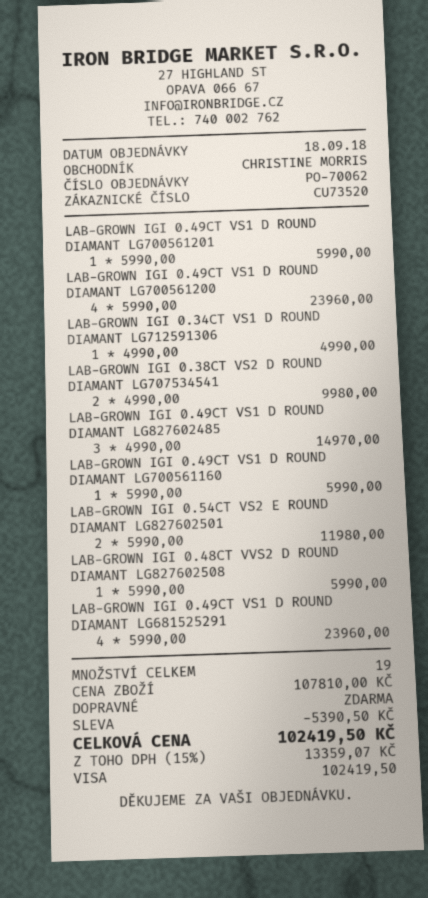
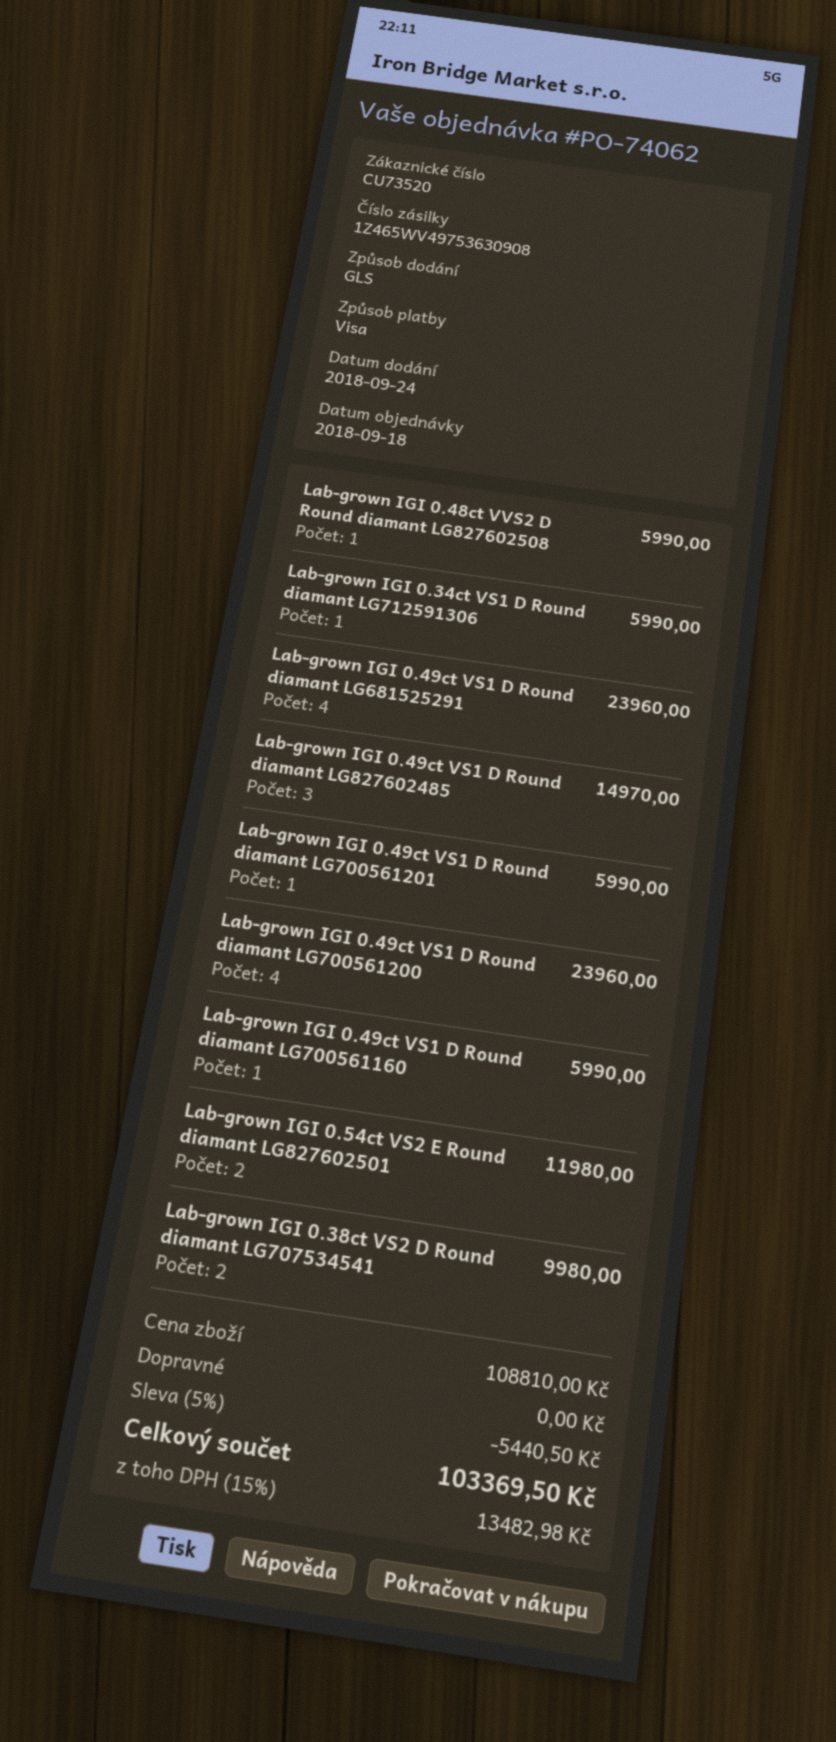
order number: PO-70062 -> PO-74062
LAB-GROWN IGI 0.34CT VS1 D ROUND DIAMANT LG712591306: 1 for 4990.00 -> 1 for 5990.00
subtotal: 107810.00 -> 108810.00
discount: 5390.50 -> 5440.50
tax: 15% = 13359.07 -> 15% = 13482.98
total: 102419.50 -> 103369.50

